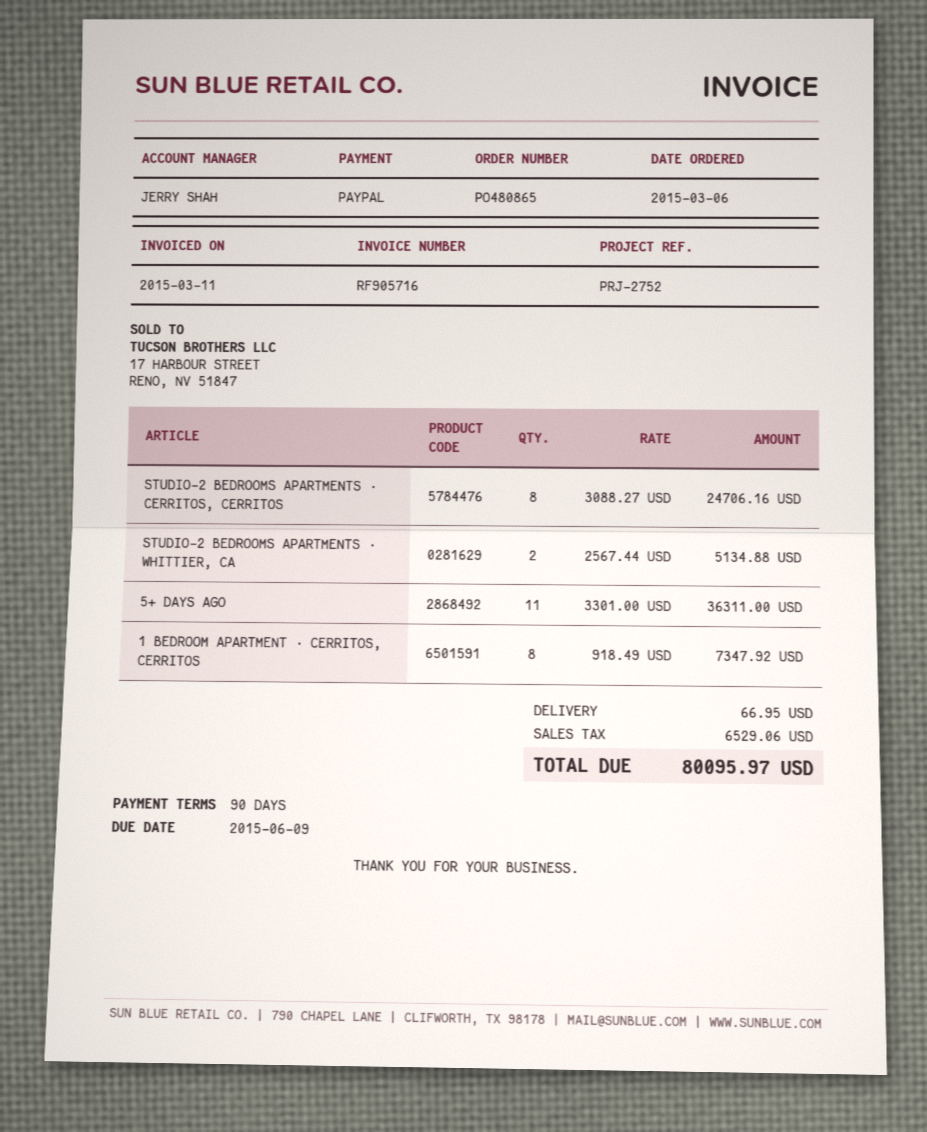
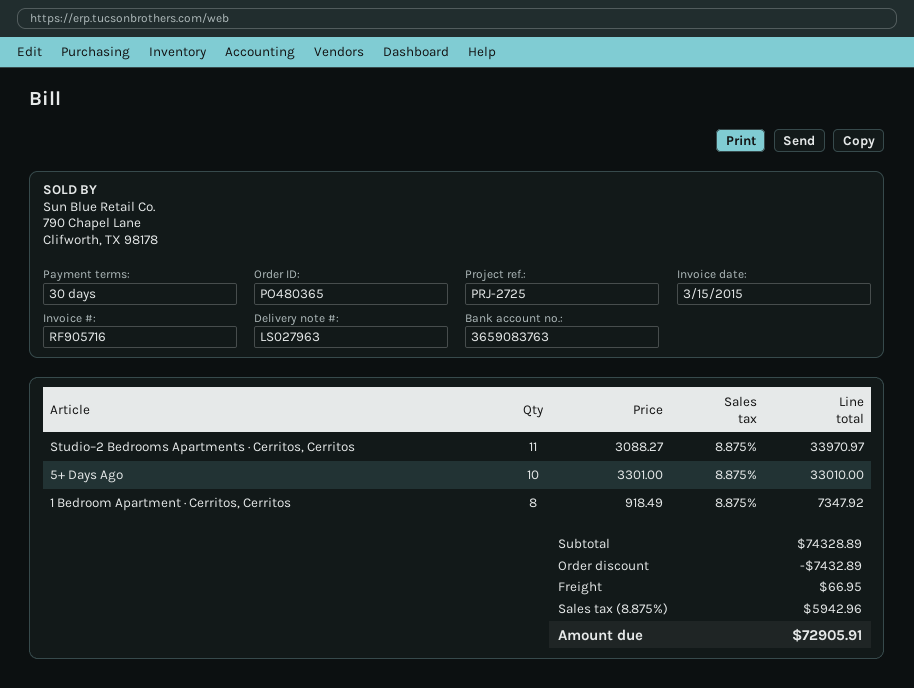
order number: PO480865 -> PO480365
invoice date: 2015-03-11 -> 2015-03-15
payment terms: 90 days -> 30 days
reference: PRJ-2752 -> PRJ-2725
STUDIO–2 BEDROOMS APARTMENTS · CERRITOS, CERRITOS: 8 x 3088.27 = 24706.16 -> 11 x 3088.27 = 33970.97
STUDIO–2 BEDROOMS APARTMENTS · WHITTIER, CA: 2 x 2567.44 = 5134.88 -> none
5+ DAYS AGO: 11 x 3301.00 = 36311.00 -> 10 x 3301.00 = 33010.00
discount: none -> 7432.89
tax: 6529.06 -> 5942.96
total: 80095.97 -> 72905.91

